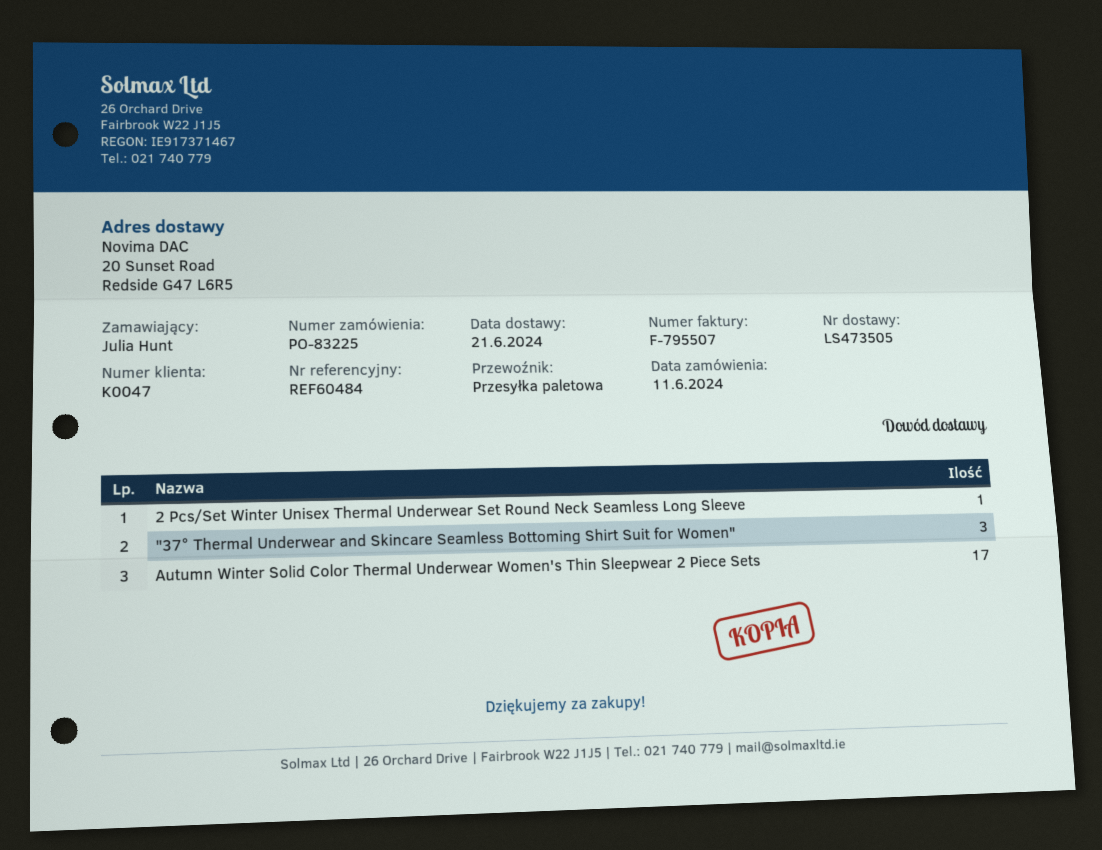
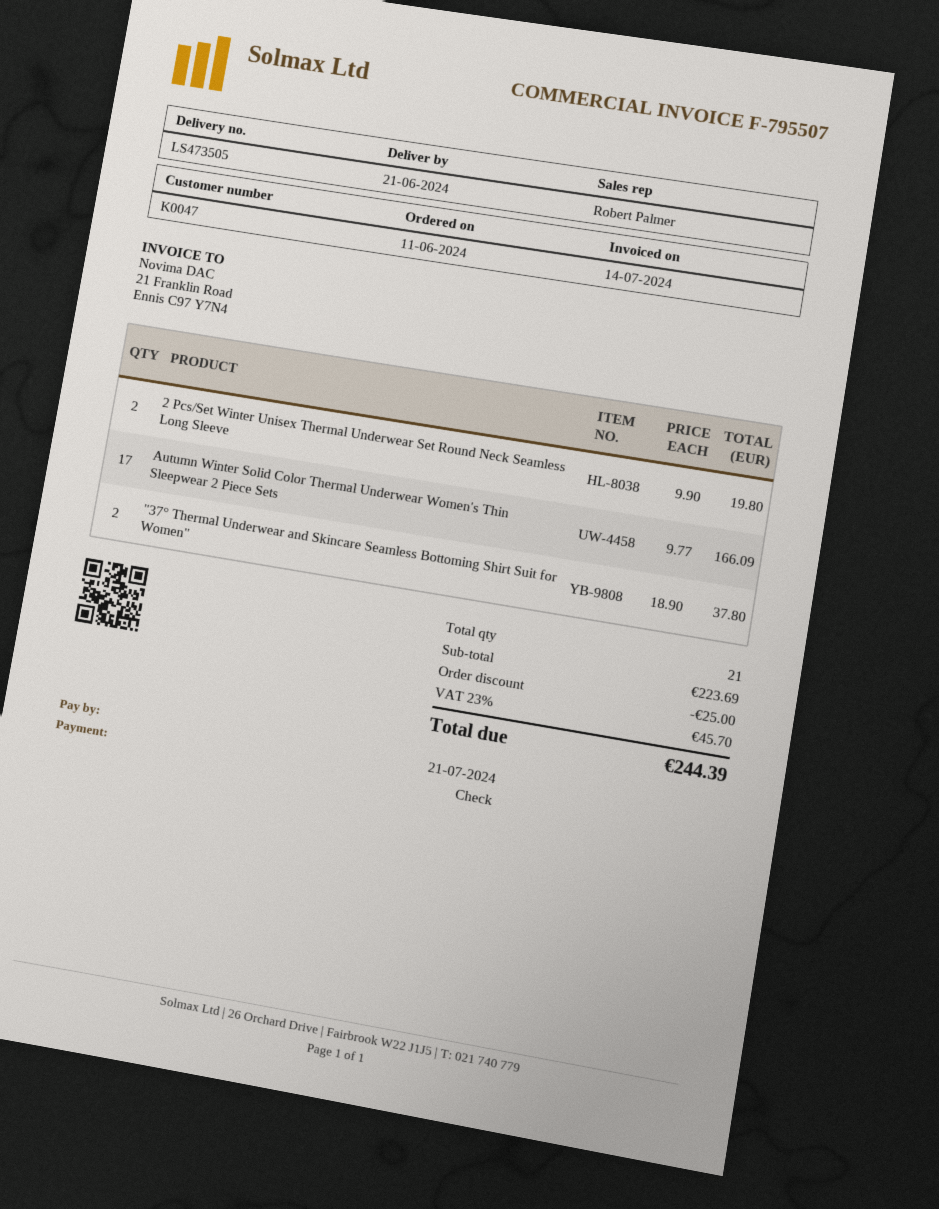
2 Pcs/Set Winter Unisex Thermal Underwear Set Round Neck Seamless Long Sleeve: 1 -> 2
"37° Thermal Underwear and Skincare Seamless Bottoming Shirt Suit for Women": 3 -> 2

